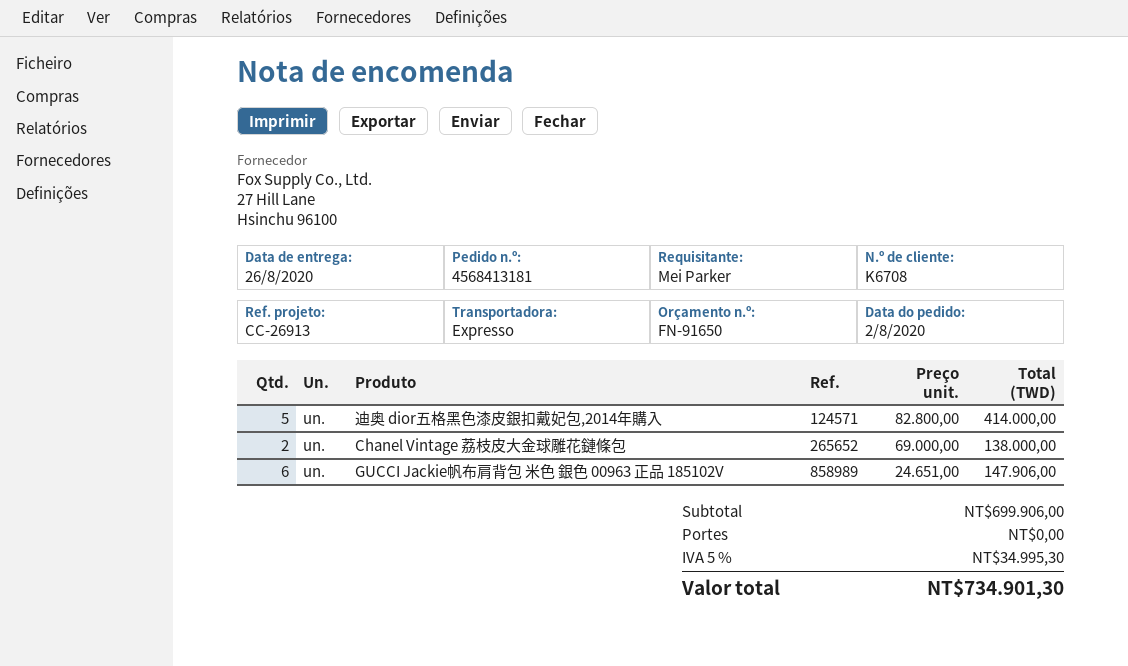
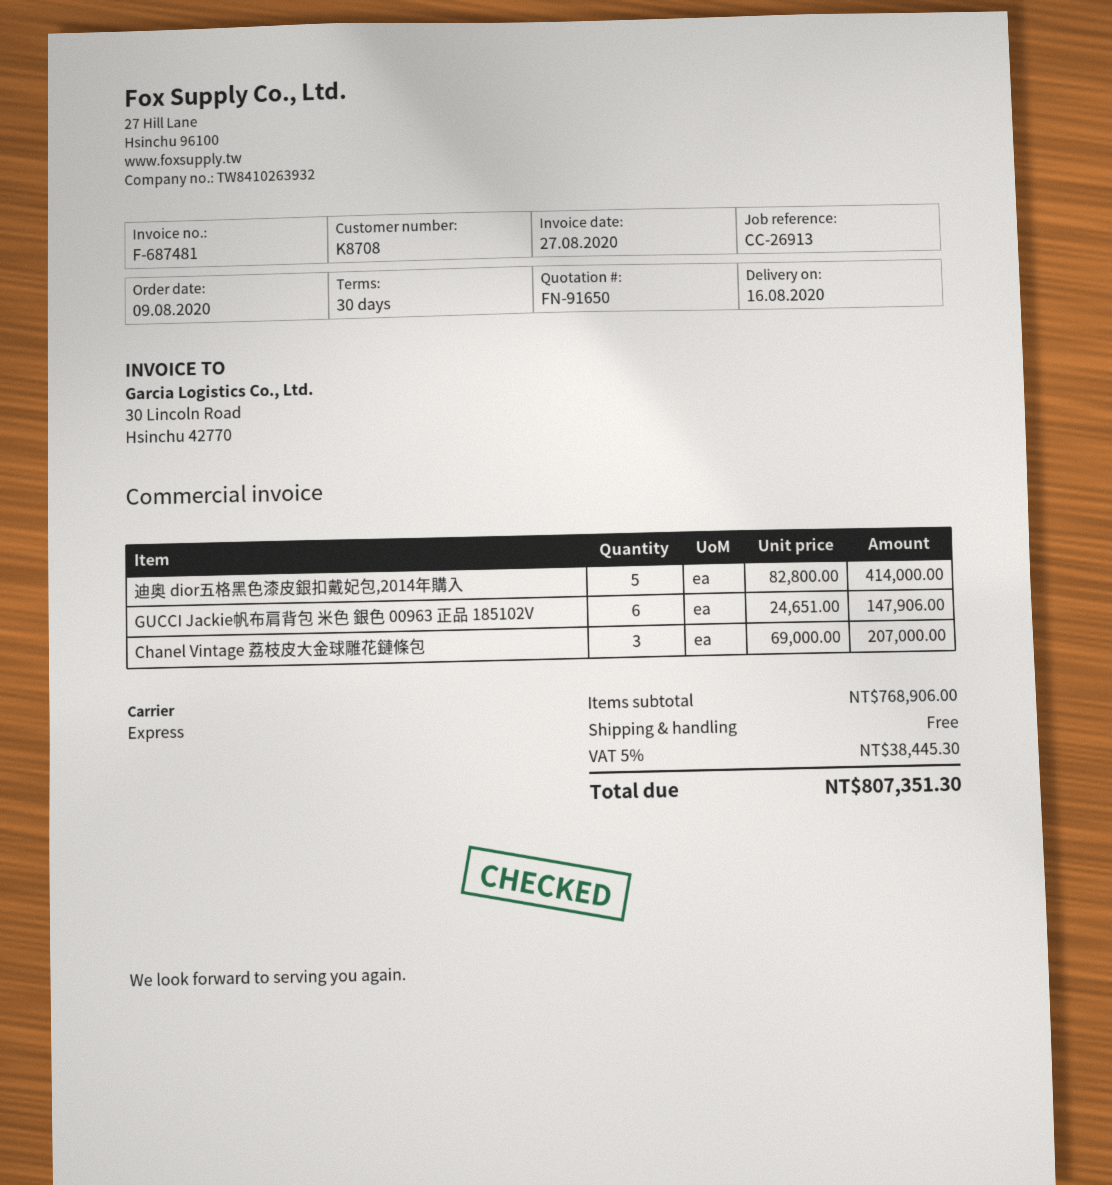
order date: 2020-08-02 -> 2020-08-09
delivery date: 2020-08-26 -> 2020-08-16
customer number: K6708 -> K8708
Chanel Vintage 荔枝皮大金球雕花鏈條包: 2 x 69000.00 = 138000.00 -> 3 x 69000.00 = 207000.00
subtotal: 699906.00 -> 768906.00
tax: 5% = 34995.30 -> 5% = 38445.30
total: 734901.30 -> 807351.30

